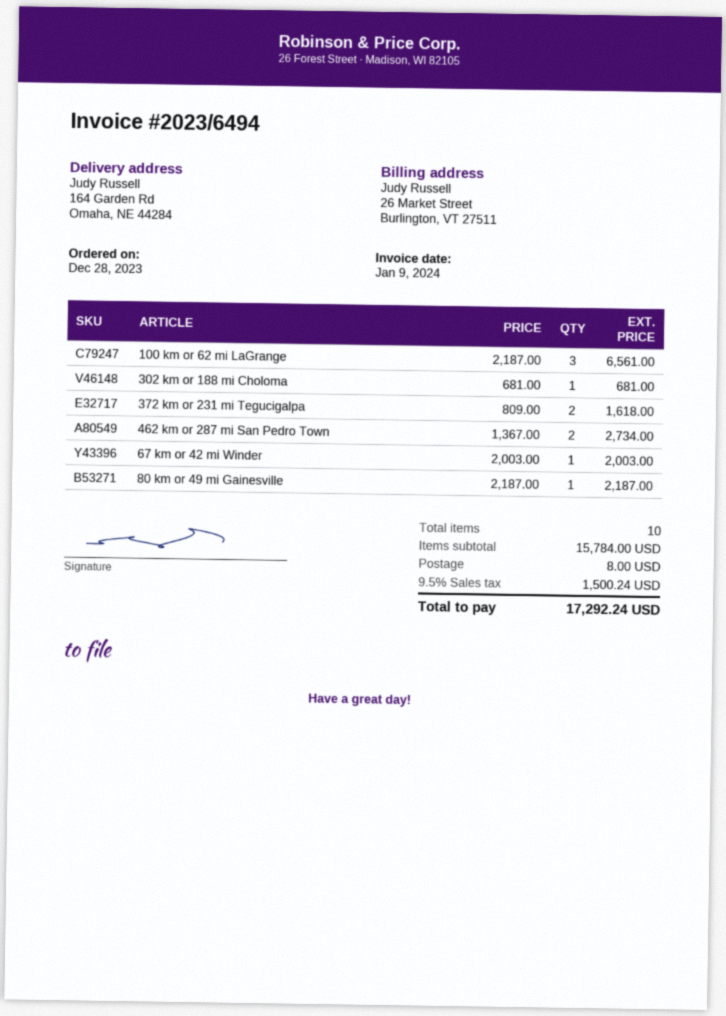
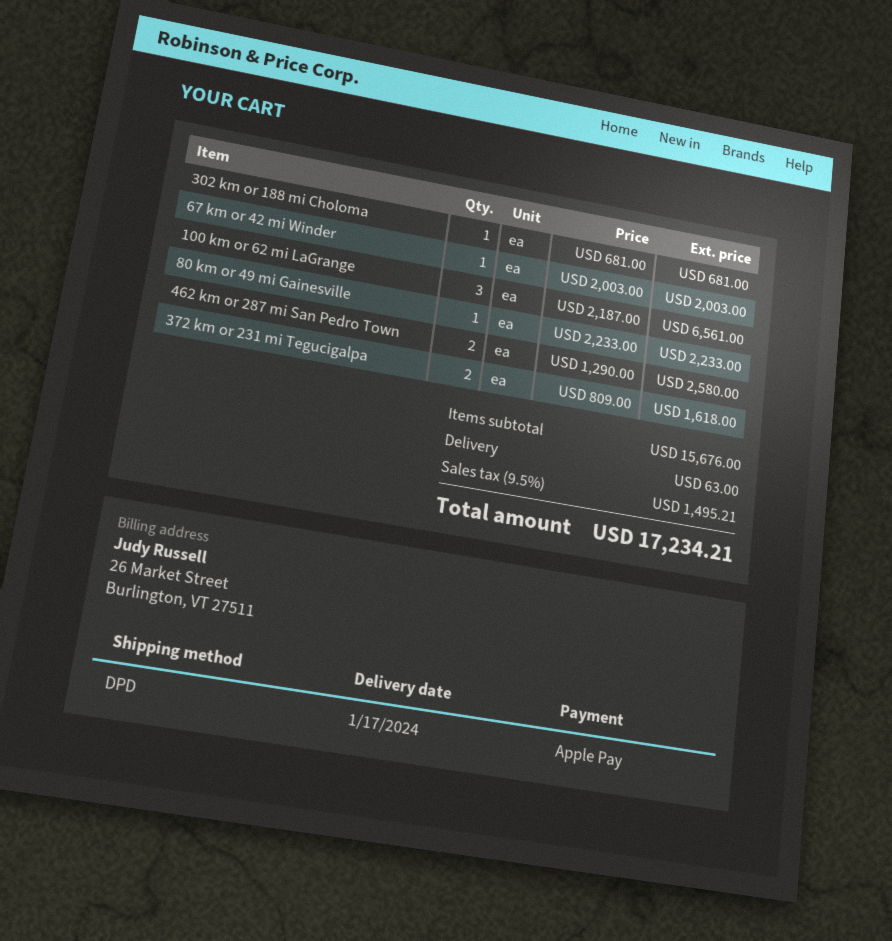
462 km or 287 mi San Pedro Town: 2 x 1367.00 = 2734.00 -> 2 x 1290.00 = 2580.00
80 km or 49 mi Gainesville: 1 x 2187.00 = 2187.00 -> 1 x 2233.00 = 2233.00
subtotal: 15784.00 -> 15676.00
shipping: 8.00 -> 63.00
tax: 9.5% = 1500.24 -> 9.5% = 1495.21
total: 17292.24 -> 17234.21

